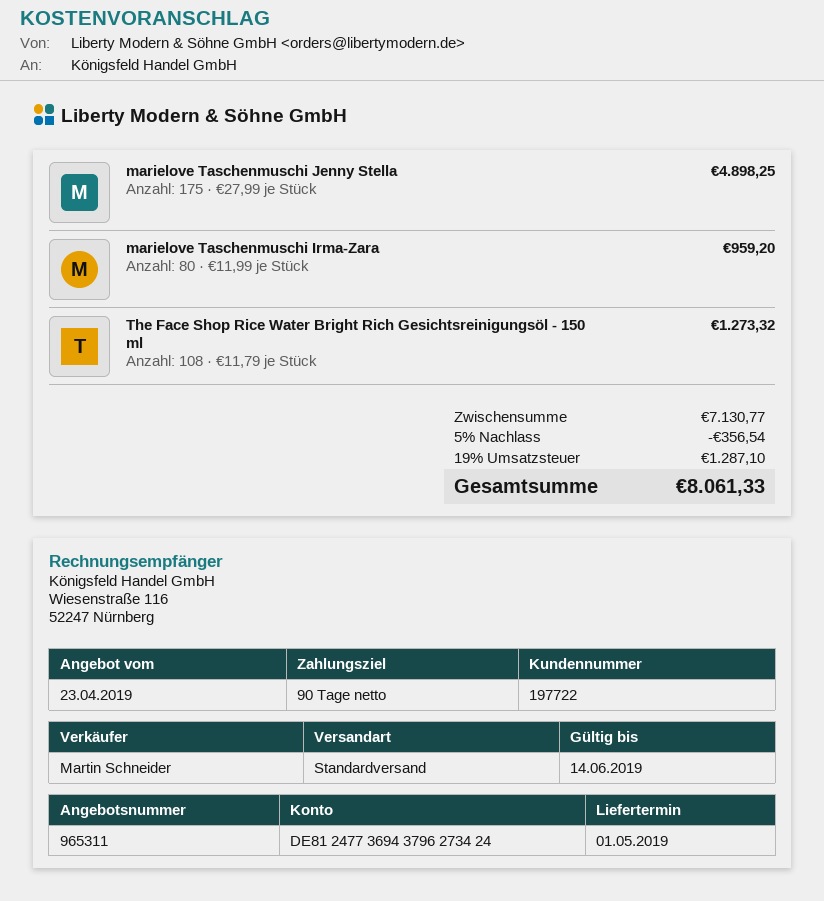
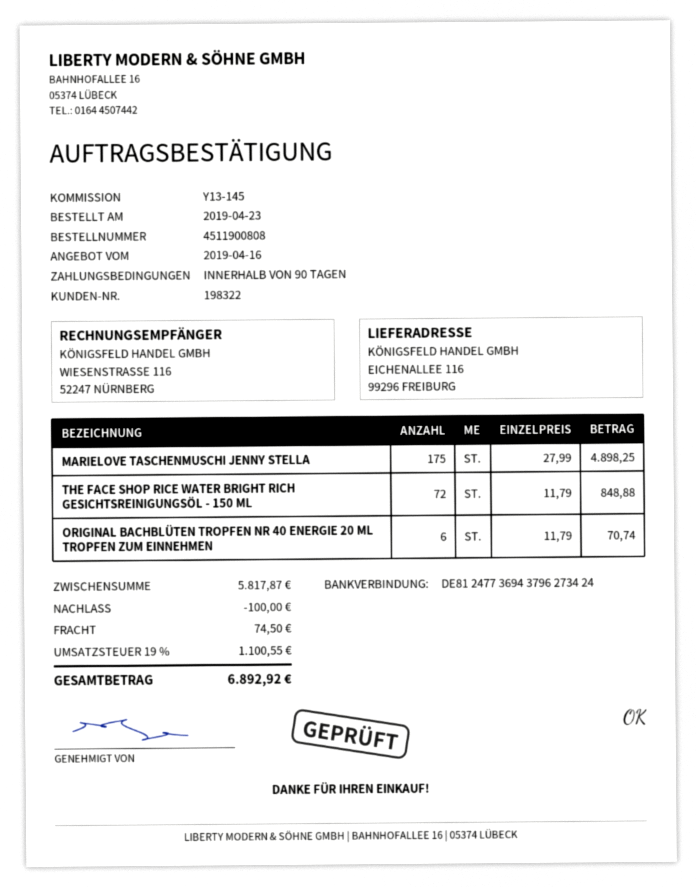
quote date: 2019-04-23 -> 2019-04-16
customer number: 197722 -> 198322
marielove Taschenmuschi Irma-Zara: 80 x 11.99 = 959.20 -> none
The Face Shop Rice Water Bright Rich Gesichtsreinigungsöl - 150 ml: 108 x 11.79 = 1273.32 -> 72 x 11.79 = 848.88
ORIGINAL BACHBLÜTEN TROPFEN NR 40 ENERGIE 20 ML TROPFEN ZUM EINNEHMEN: none -> 6 x 11.79 = 70.74
subtotal: 7130.77 -> 5817.87
discount: 356.54 -> 100.00
shipping: none -> 74.50
tax: 19% = 1287.10 -> 19% = 1100.55
total: 8061.33 -> 6892.92

